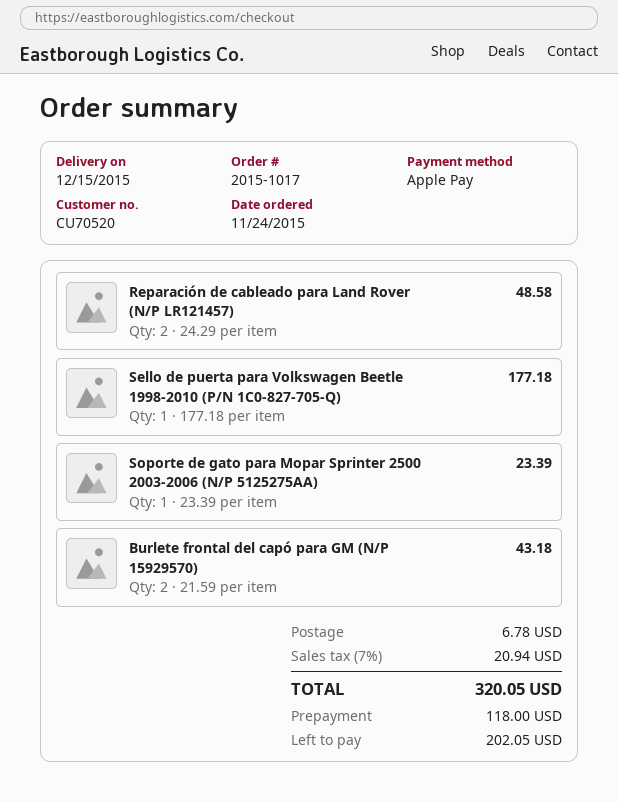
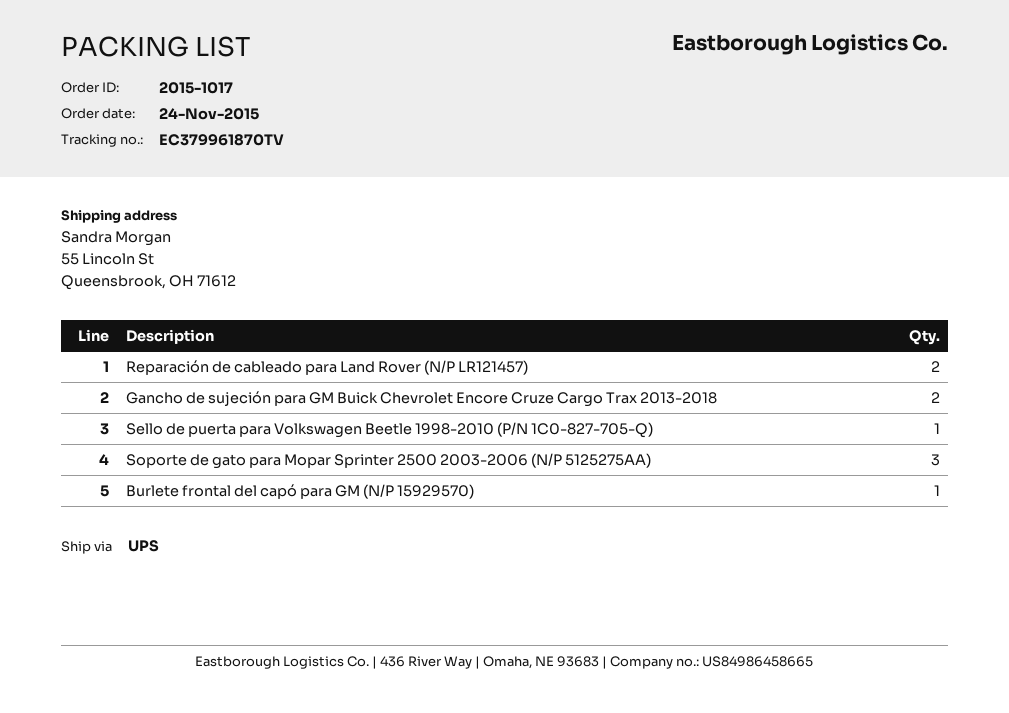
Soporte de gato para Mopar Sprinter 2500 2003-2006 (N/P 5125275AA): 1 -> 3
Burlete frontal del capó para GM (N/P 15929570): 2 -> 1
Gancho de sujeción para GM Buick Chevrolet Encore Cruze Cargo Trax 2013-2018: none -> 2

